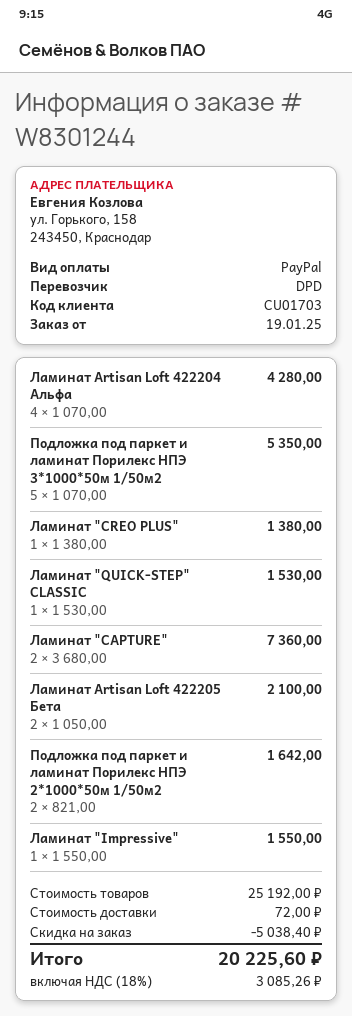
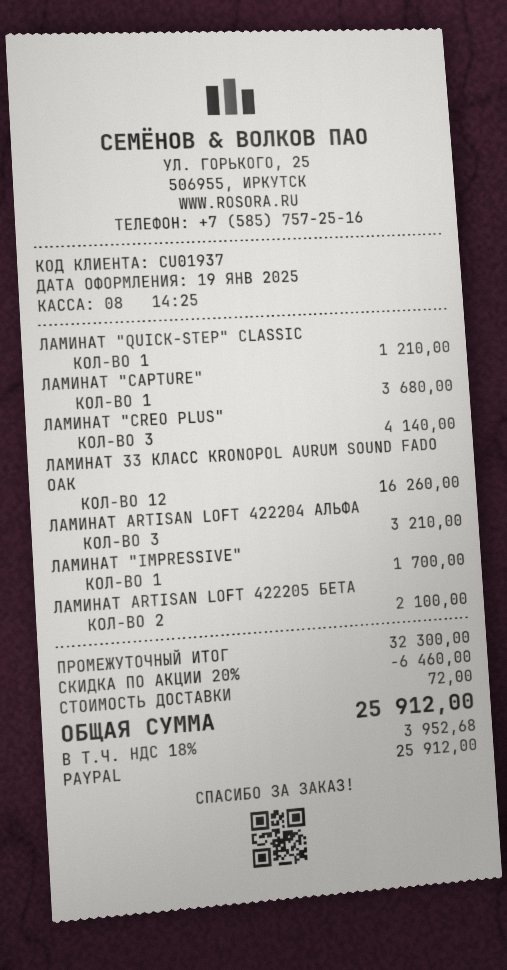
customer number: CU01703 -> CU01937
Ламинат Artisan Loft 422204 Альфа: 4 for 4280.00 -> 3 for 3210.00
Подложка под паркет и ламинат Порилекс НПЭ 3*1000*50м 1/50м2: 5 for 5350.00 -> none
Ламинат "CREO PLUS": 1 for 1380.00 -> 3 for 4140.00
Ламинат "QUICK-STEP" CLASSIC: 1 for 1530.00 -> 1 for 1210.00
Ламинат "CAPTURE": 2 for 7360.00 -> 1 for 3680.00
Подложка под паркет и ламинат Порилекс НПЭ 2*1000*50м 1/50м2: 2 for 1642.00 -> none
Ламинат "Impressive": 1 for 1550.00 -> 1 for 1700.00
ЛАМИНАТ 33 КЛАСС KRONOPOL AURUM SOUND FADO OAK: none -> 12 for 16260.00
subtotal: 25192.00 -> 32300.00
discount: 5038.40 -> 6460.00
tax: 18% = 3085.26 -> 18% = 3952.68
total: 20225.60 -> 25912.00

